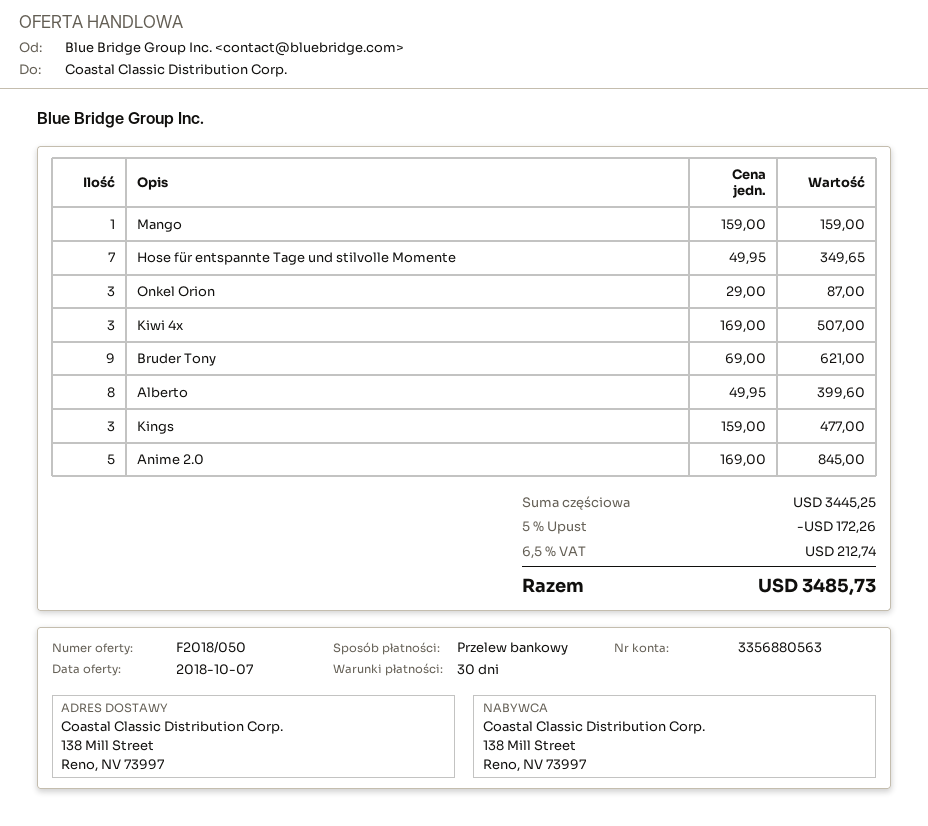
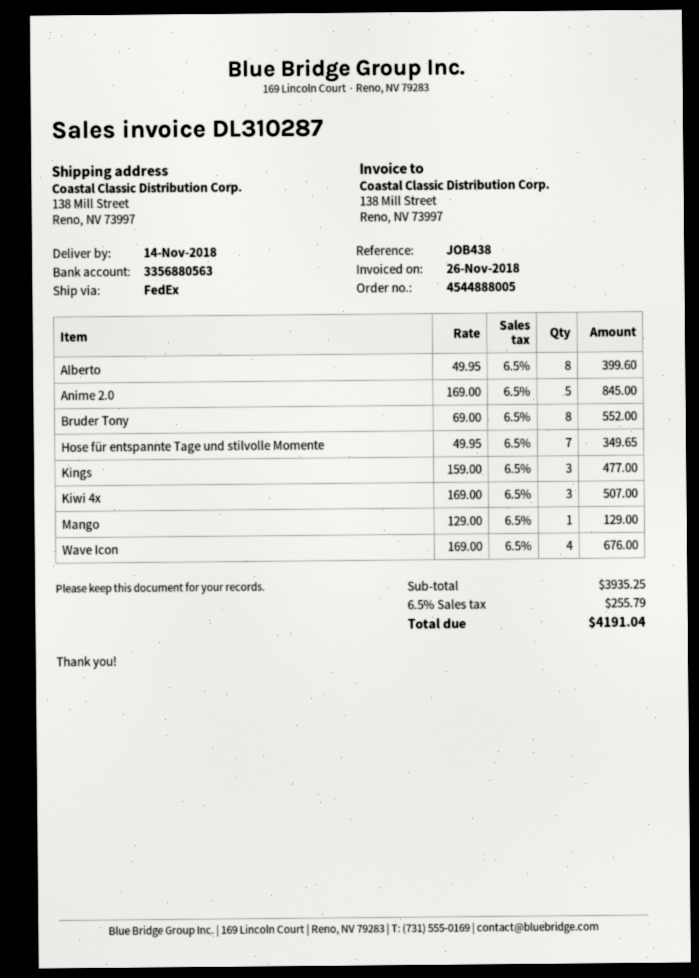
Mango: 1 x 159.00 = 159.00 -> 1 x 129.00 = 129.00
Onkel Orion: 3 x 29.00 = 87.00 -> none
Bruder Tony: 9 x 69.00 = 621.00 -> 8 x 69.00 = 552.00
Wave Icon: none -> 4 x 169.00 = 676.00
subtotal: 3445.25 -> 3935.25
discount: 5% = 172.26 -> none
tax: 6.5% = 212.74 -> 6.5% = 255.79
total: 3485.73 -> 4191.04

